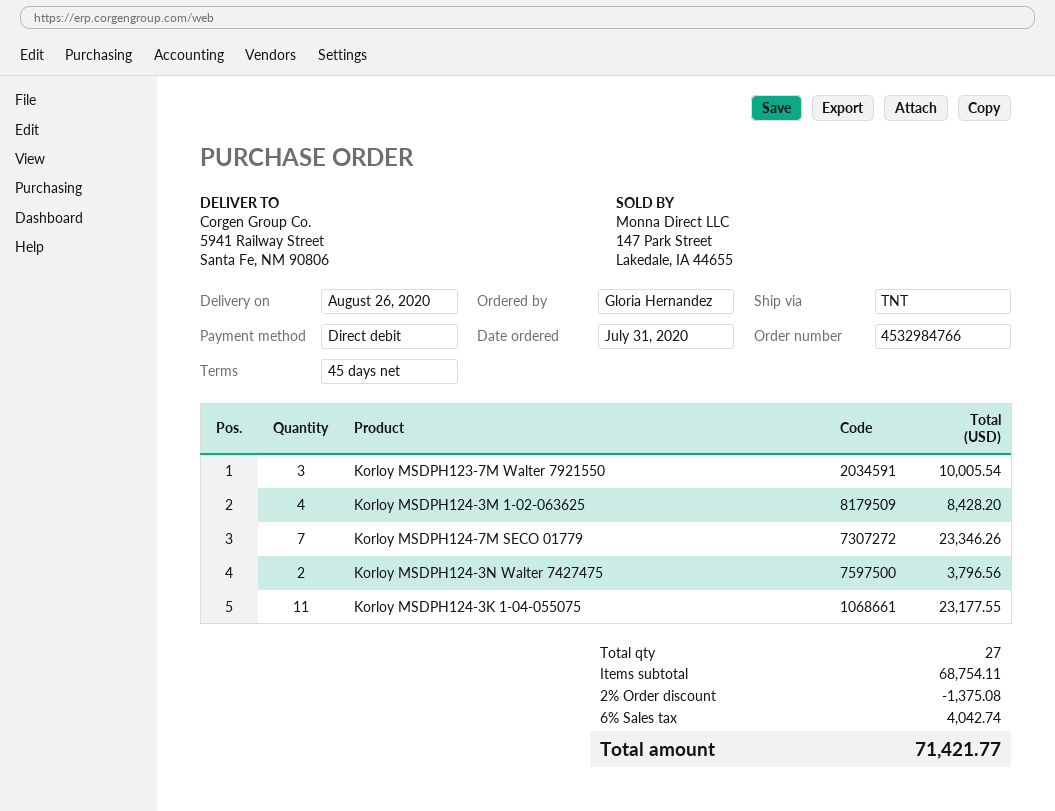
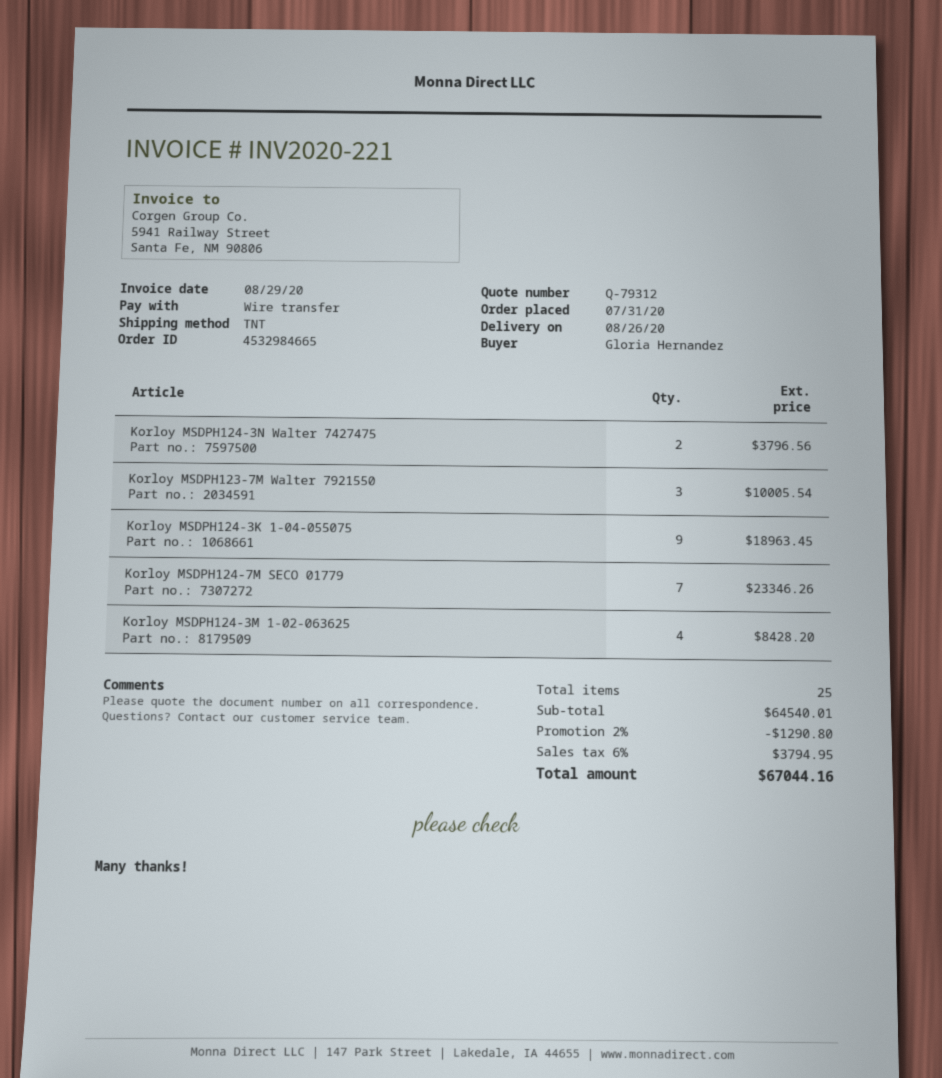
order number: 4532984766 -> 4532984665
payment method: direct debit -> bank transfer
Korloy MSDPH124-3K 1-04-055075: 11 for 23177.55 -> 9 for 18963.45
total quantity: 27 -> 25
subtotal: 68754.11 -> 64540.01
discount: 2% = 1375.08 -> 2% = 1290.80
tax: 6% = 4042.74 -> 6% = 3794.95
total: 71421.77 -> 67044.16

